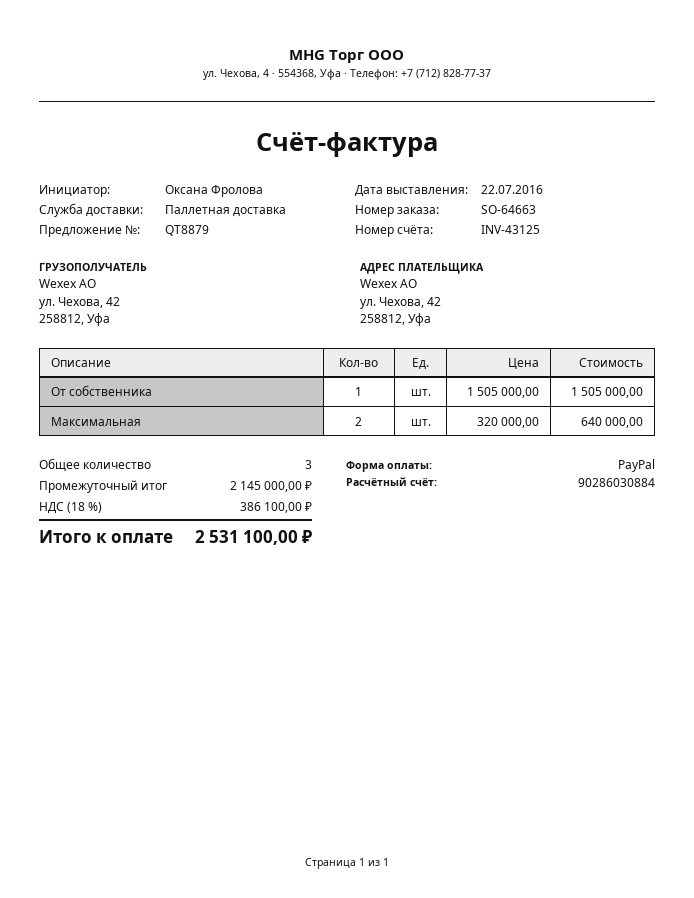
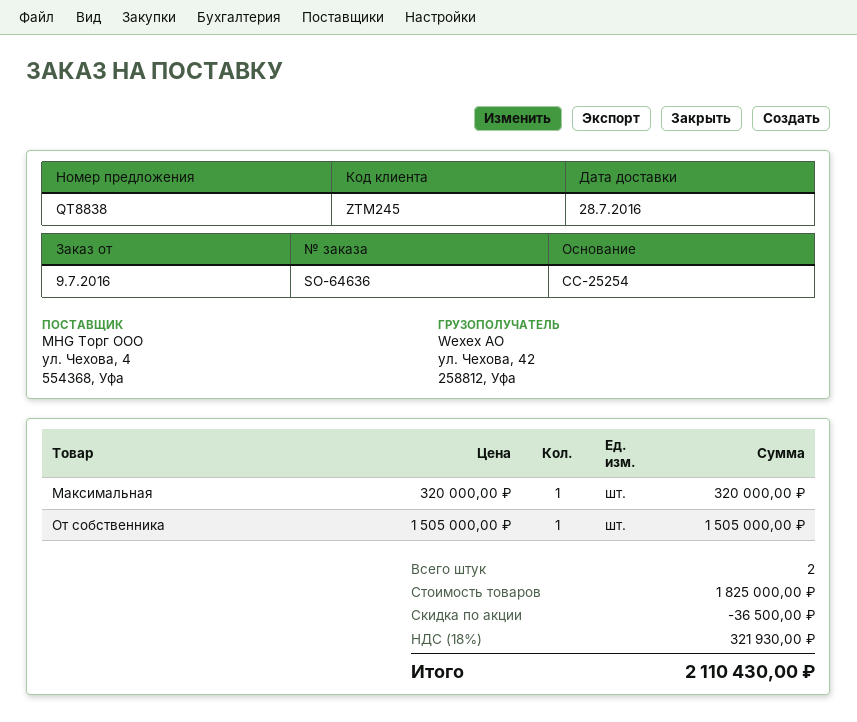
quote number: QT8879 -> QT8838
order number: SO-64663 -> SO-64636
Максимальная: 2 x 320000.00 = 640000.00 -> 1 x 320000.00 = 320000.00
total quantity: 3 -> 2
subtotal: 2145000.00 -> 1825000.00
discount: none -> 36500.00
tax: 18% = 386100.00 -> 18% = 321930.00
total: 2531100.00 -> 2110430.00

